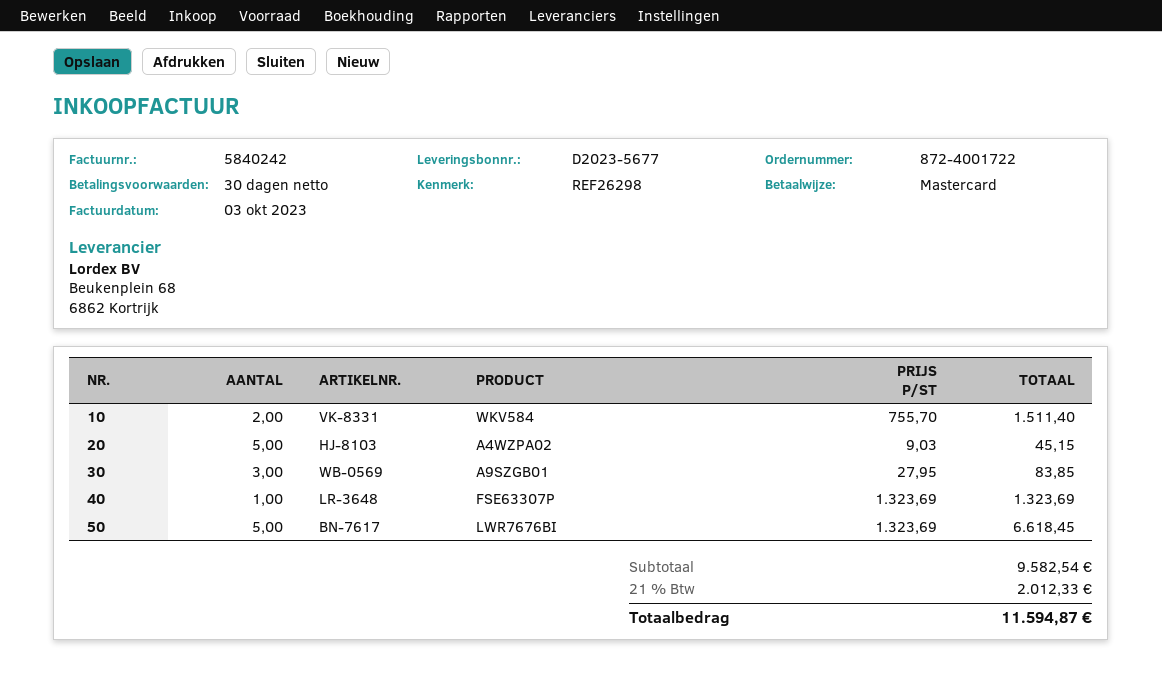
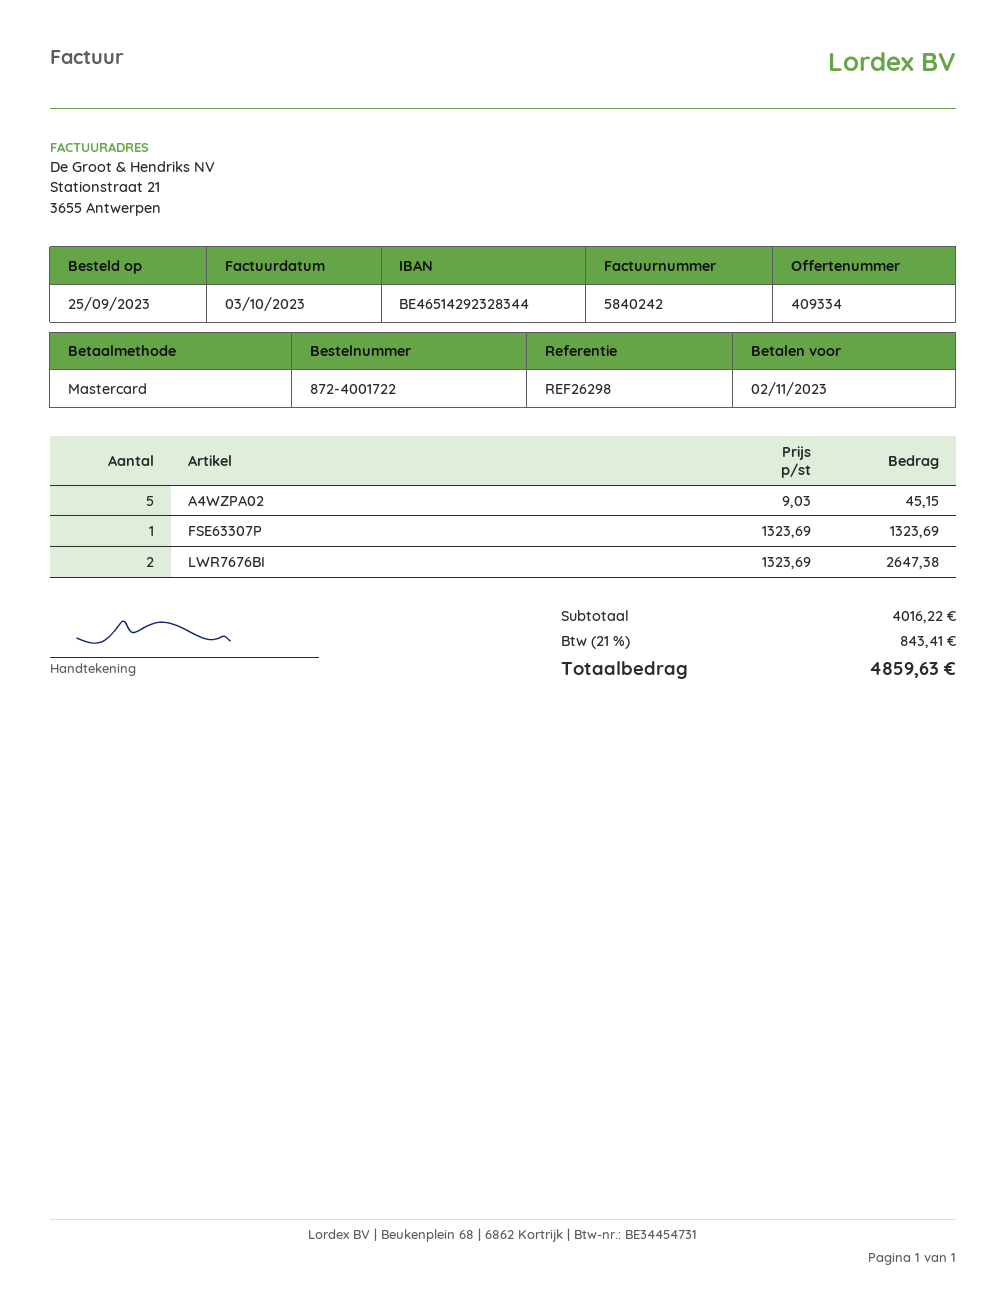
WKV584: 2 x 755.70 = 1511.40 -> none
A9SZGB01: 3 x 27.95 = 83.85 -> none
LWR7676BI: 5 x 1323.69 = 6618.45 -> 2 x 1323.69 = 2647.38
subtotal: 9582.54 -> 4016.22
tax: 21% = 2012.33 -> 21% = 843.41
total: 11594.87 -> 4859.63

